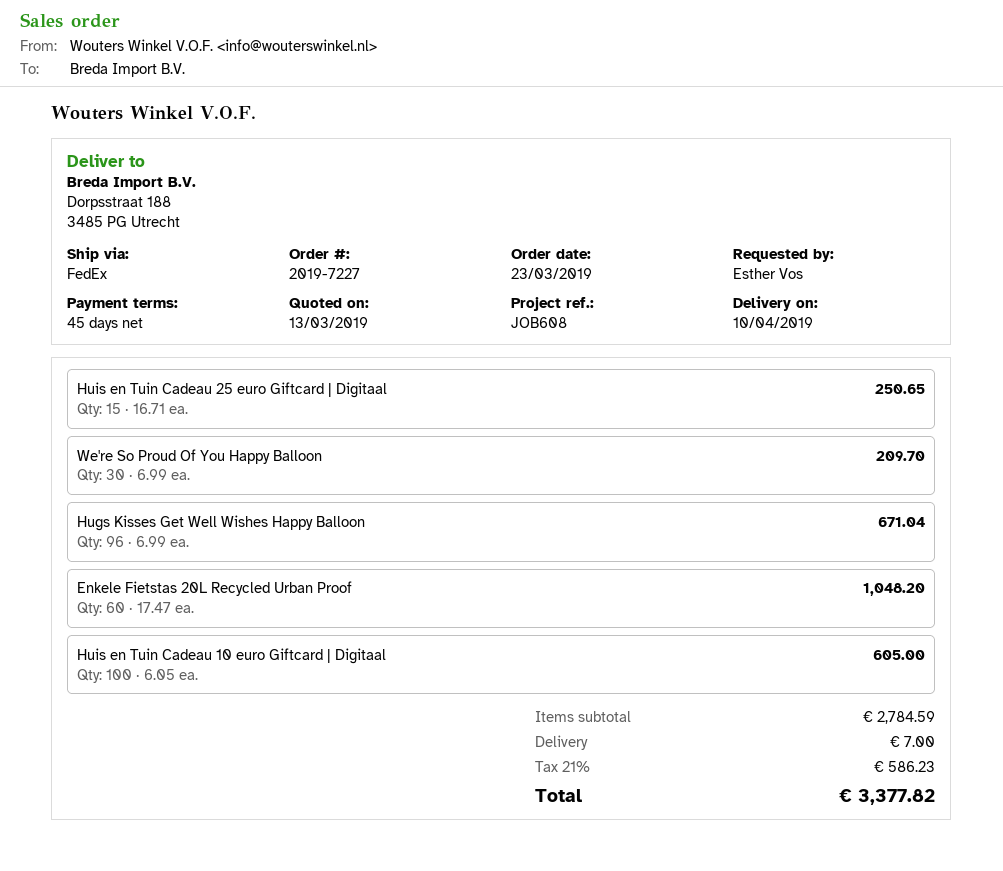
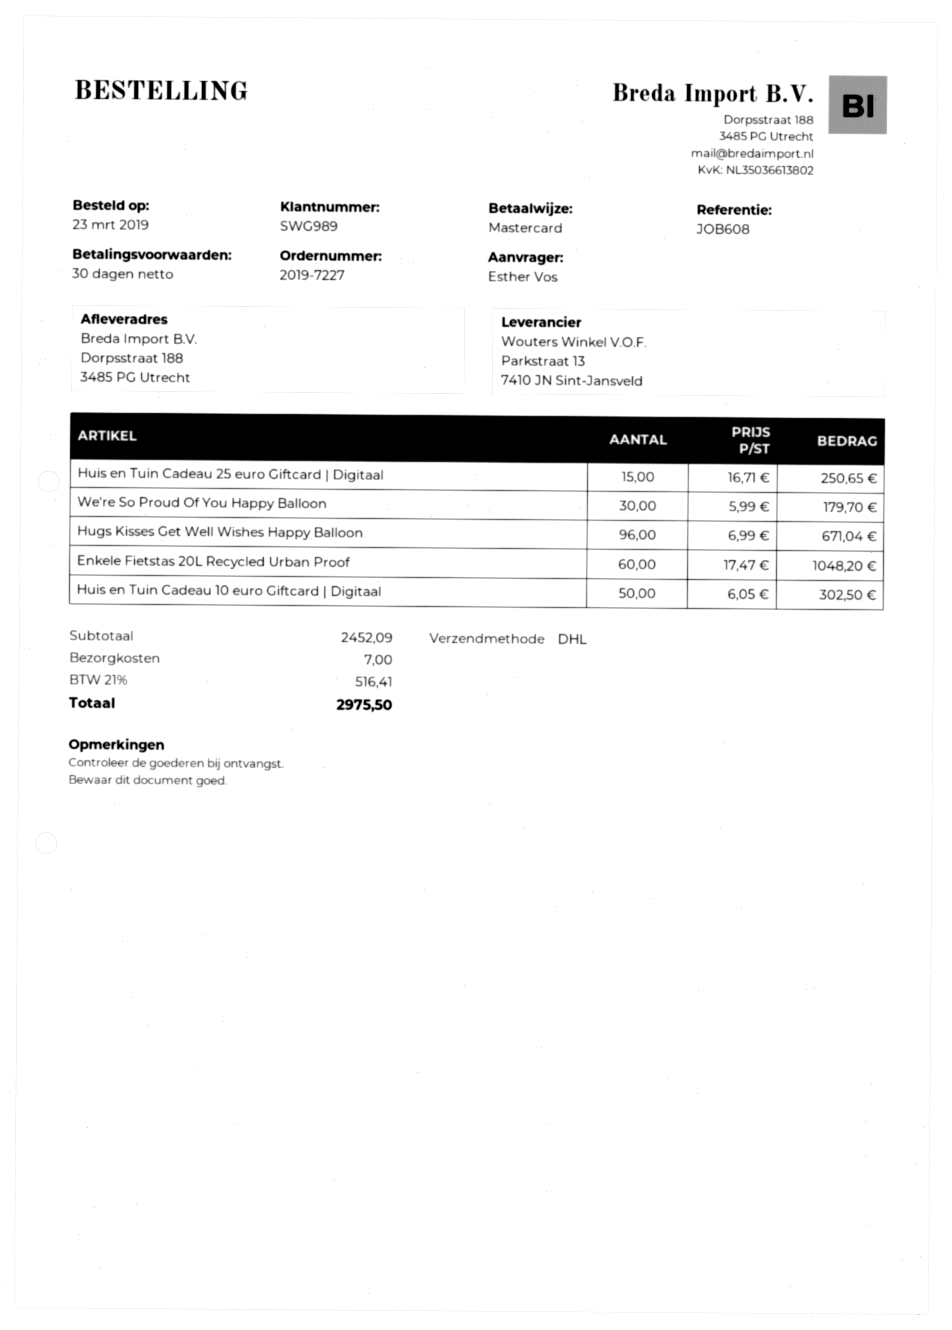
payment terms: 45 days -> 30 days
shipping method: FedEx -> DHL
We're So Proud Of You Happy Balloon: 30 x 6.99 = 209.70 -> 30 x 5.99 = 179.70
Huis en Tuin Cadeau 10 euro Giftcard | Digitaal: 100 x 6.05 = 605.00 -> 50 x 6.05 = 302.50
subtotal: 2784.59 -> 2452.09
tax: 21% = 586.23 -> 21% = 516.41
total: 3377.82 -> 2975.50

